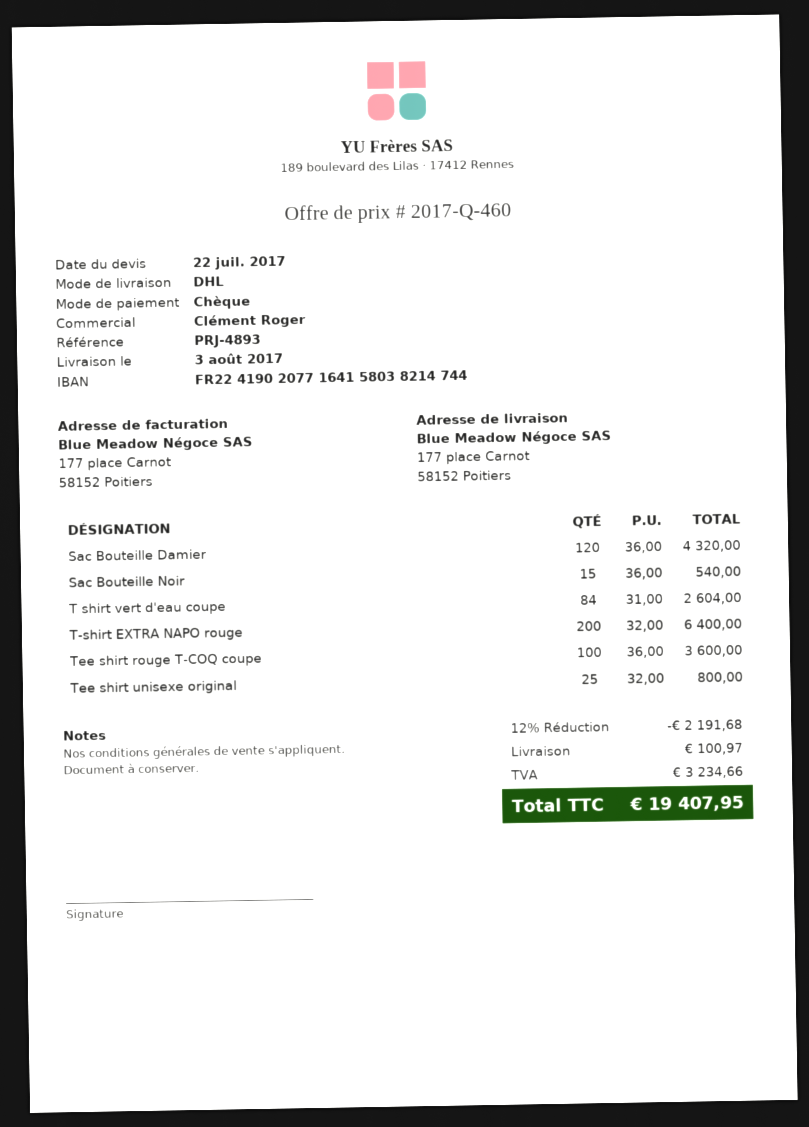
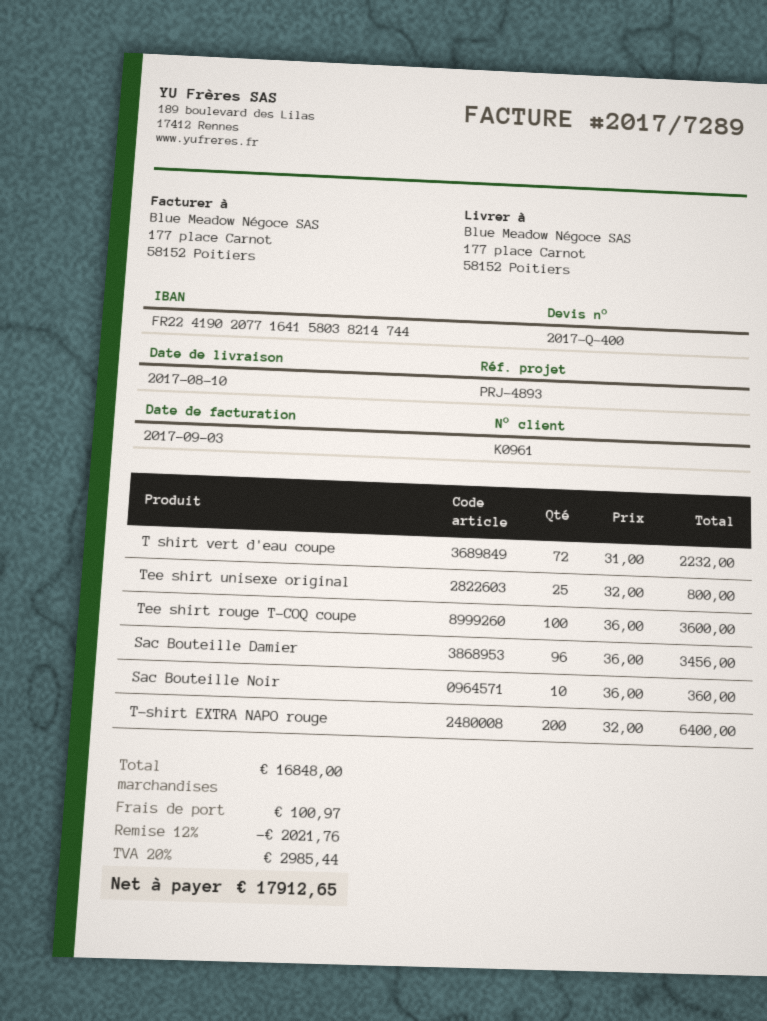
quote number: 2017-Q-460 -> 2017-Q-400
delivery date: 2017-08-03 -> 2017-08-10
Sac Bouteille Damier: 120 x 36.00 = 4320.00 -> 96 x 36.00 = 3456.00
Sac Bouteille Noir: 15 x 36.00 = 540.00 -> 10 x 36.00 = 360.00
T shirt vert d'eau coupe: 84 x 31.00 = 2604.00 -> 72 x 31.00 = 2232.00
discount: 12% = 2191.68 -> 12% = 2021.76
tax: 3234.66 -> 2985.44
total: 19407.95 -> 17912.65

